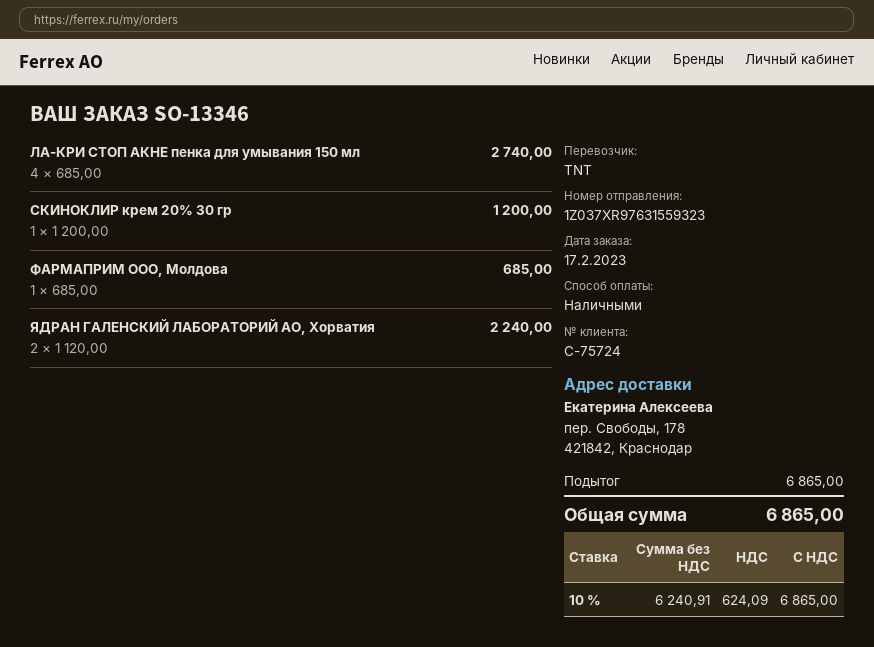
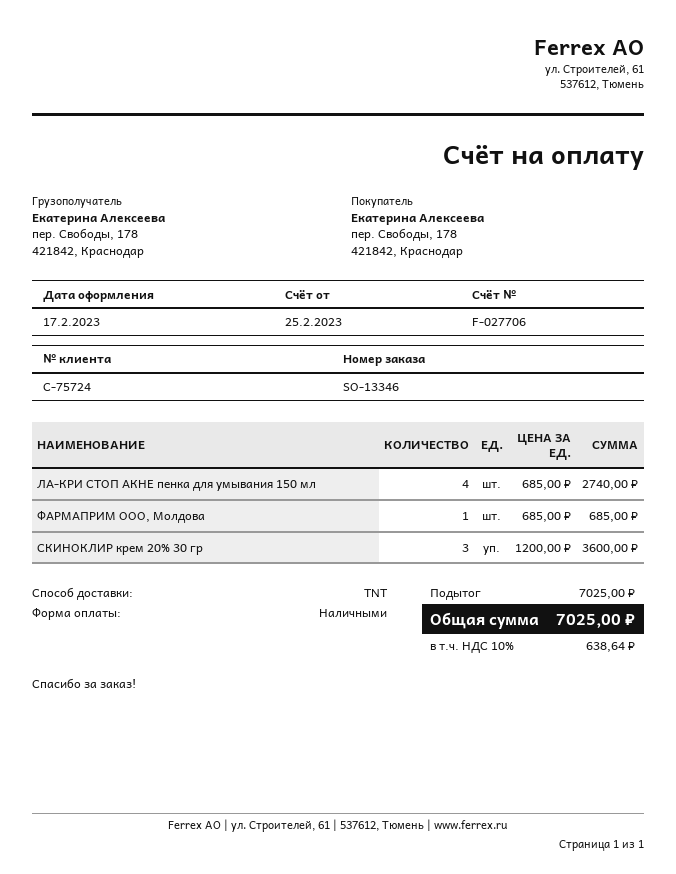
СКИНОКЛИР крем 20% 30 гр: 1 x 1200.00 = 1200.00 -> 3 x 1200.00 = 3600.00
ЯДРАН ГАЛЕНСКИЙ ЛАБОРАТОРИЙ АО, Хорватия: 2 x 1120.00 = 2240.00 -> none
subtotal: 6865.00 -> 7025.00
tax: 10% = 624.09 -> 10% = 638.64
total: 6865.00 -> 7025.00

